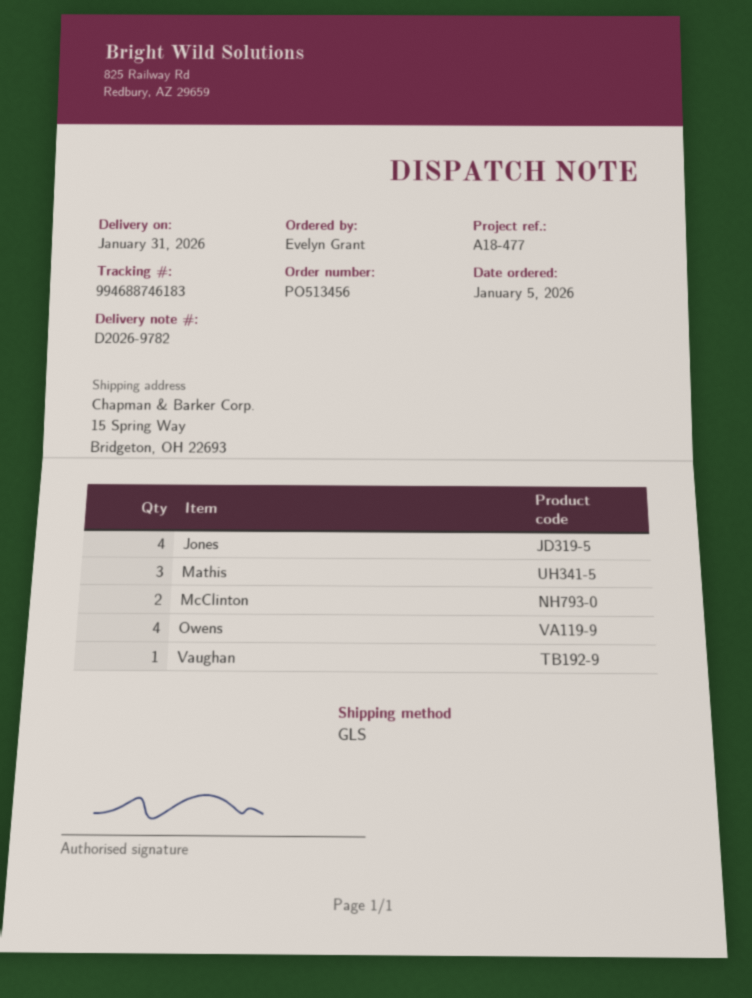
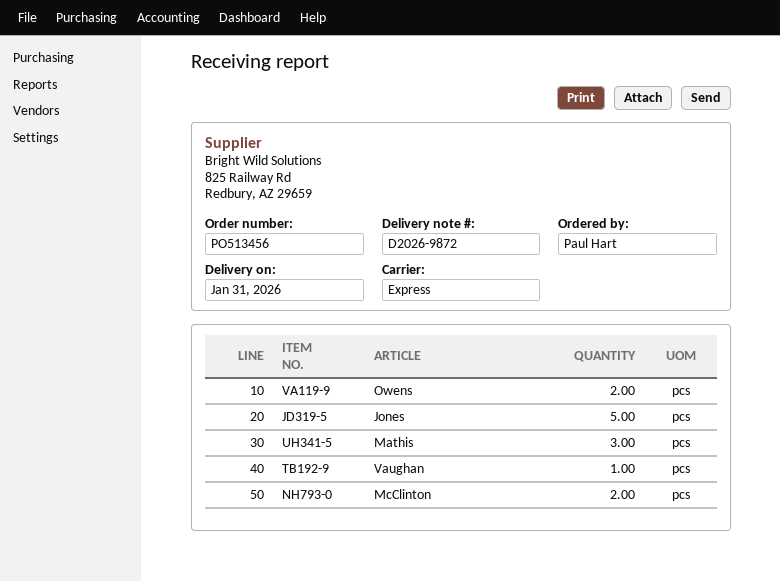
delivery note number: D2026-9782 -> D2026-9872
ordered by: Evelyn Grant -> Paul Hart
shipping method: GLS -> express
Jones: 4 -> 5
Owens: 4 -> 2

